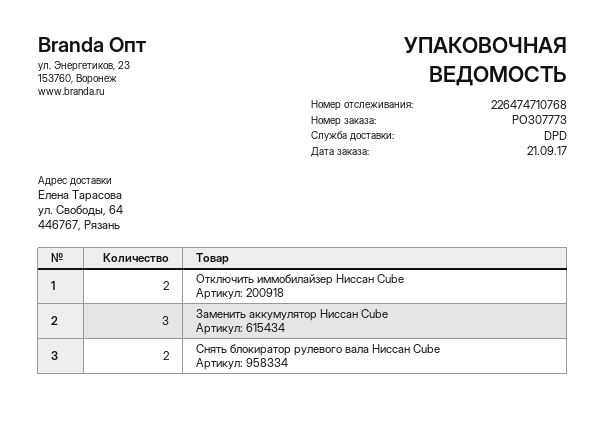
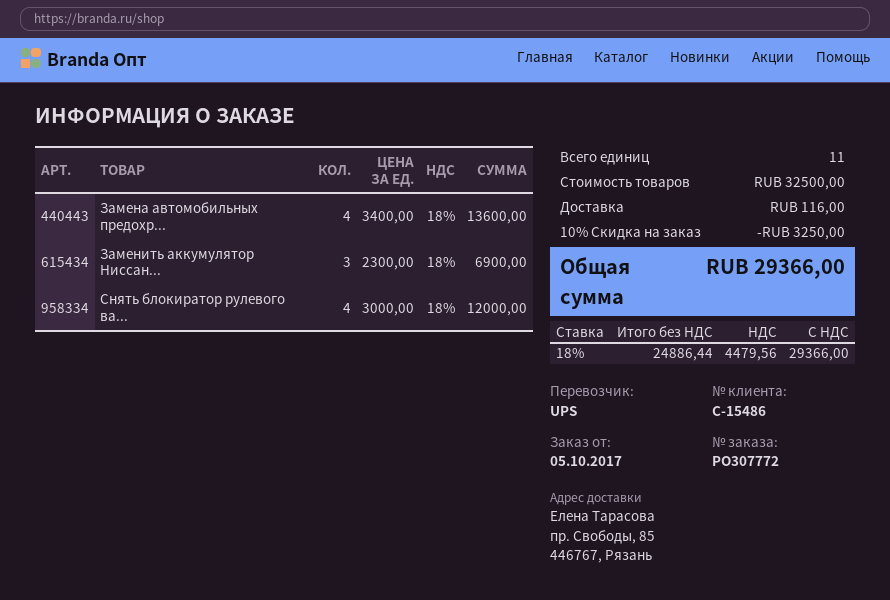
order number: PO307773 -> PO307772
order date: 2017-09-21 -> 2017-10-05
shipping method: DPD -> UPS
ship to: ул. Свободы, 64, 446767, Рязань -> пр. Свободы, 85, 446767, Рязань
Отключить иммобилайзер Ниссан Cube: 2 -> none
Снять блокиратор рулевого вала Ниссан Cube: 2 -> 4
Замена автомобильных предохр...: none -> 4

